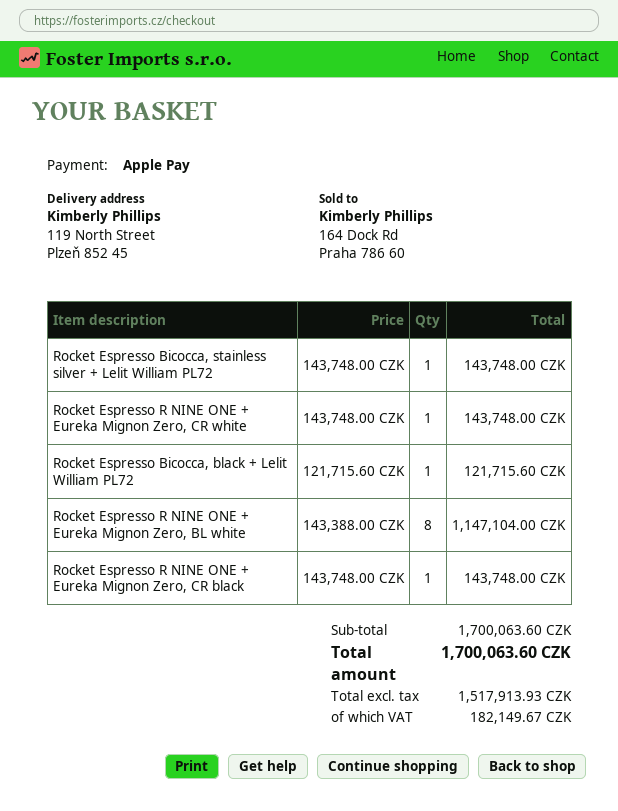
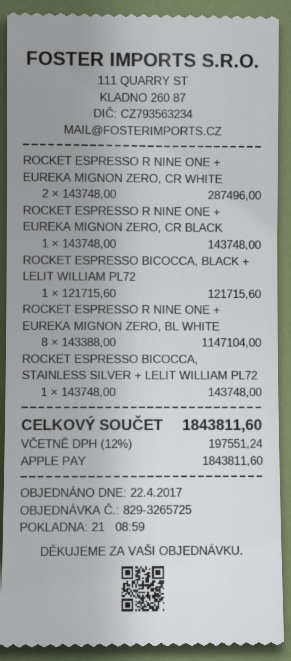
Rocket Espresso R NINE ONE + Eureka Mignon Zero, CR white: 1 x 143748.00 = 143748.00 -> 2 x 143748.00 = 287496.00
tax: 182149.67 -> 197551.24
total: 1700063.60 -> 1843811.60

